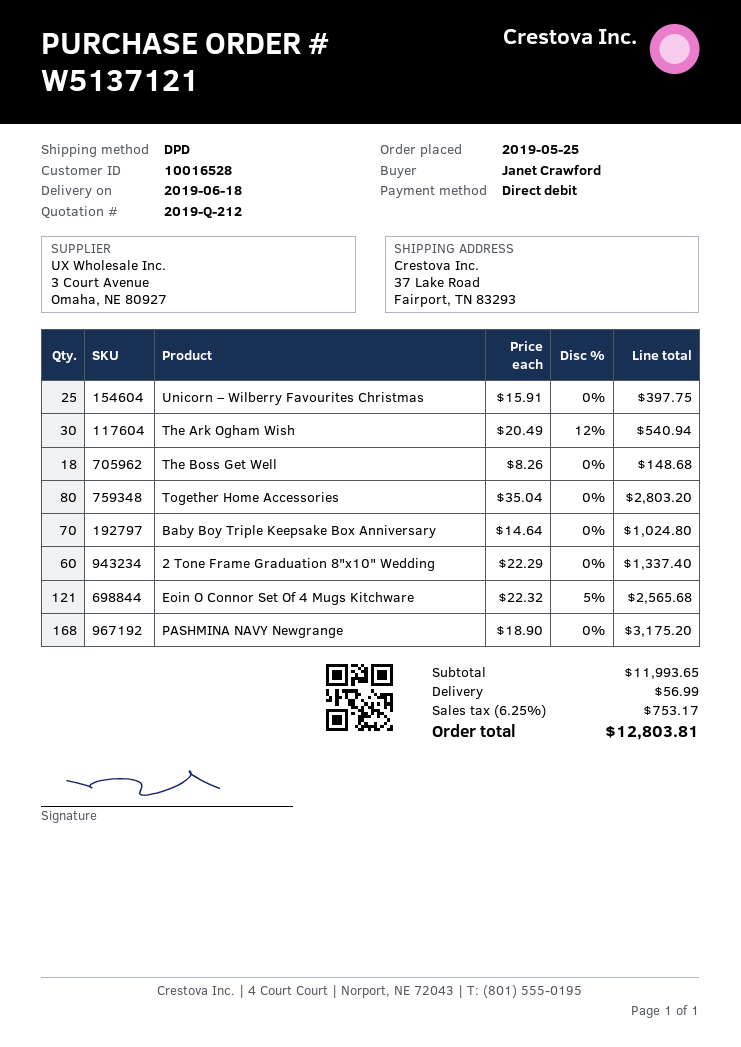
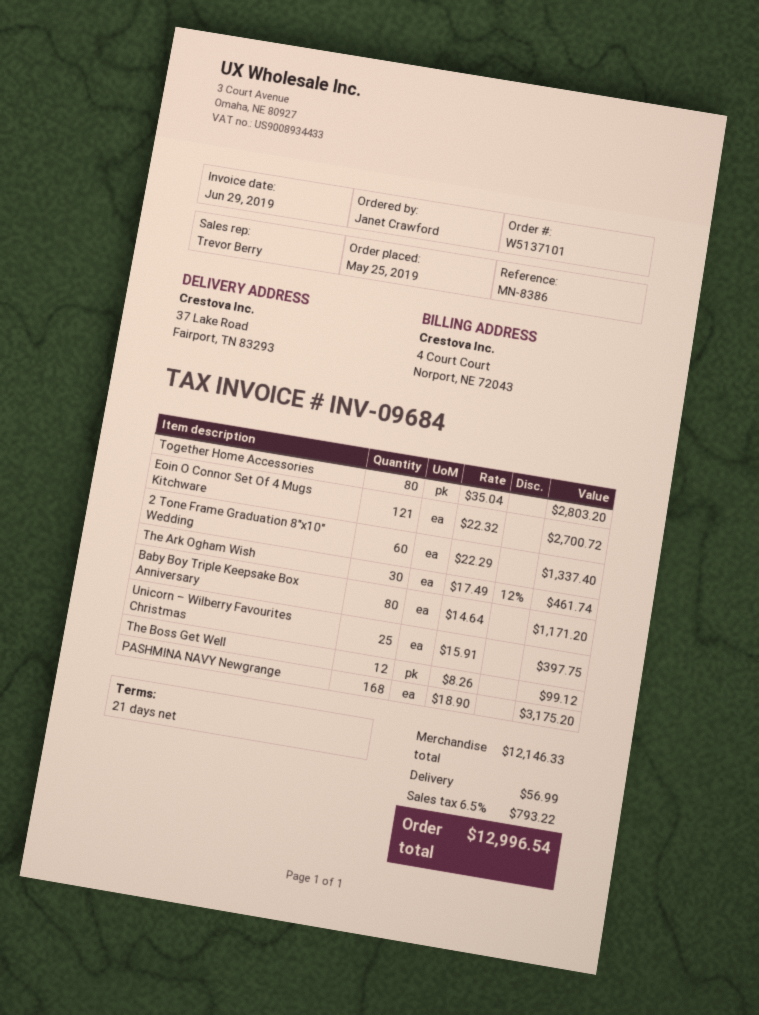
order number: W5137121 -> W5137101
The Ark Ogham Wish: 30 x 20.49 - 12% = 540.94 -> 30 x 17.49 - 12% = 461.74
The Boss Get Well: 18 x 8.26 = 148.68 -> 12 x 8.26 = 99.12
Baby Boy Triple Keepsake Box Anniversary: 70 x 14.64 = 1024.80 -> 80 x 14.64 = 1171.20
Eoin O Connor Set Of 4 Mugs Kitchware: 121 x 22.32 - 5% = 2565.68 -> 121 x 22.32 = 2700.72
subtotal: 11993.65 -> 12146.33
tax: 6.25% = 753.17 -> 6.5% = 793.22
total: 12803.81 -> 12996.54

